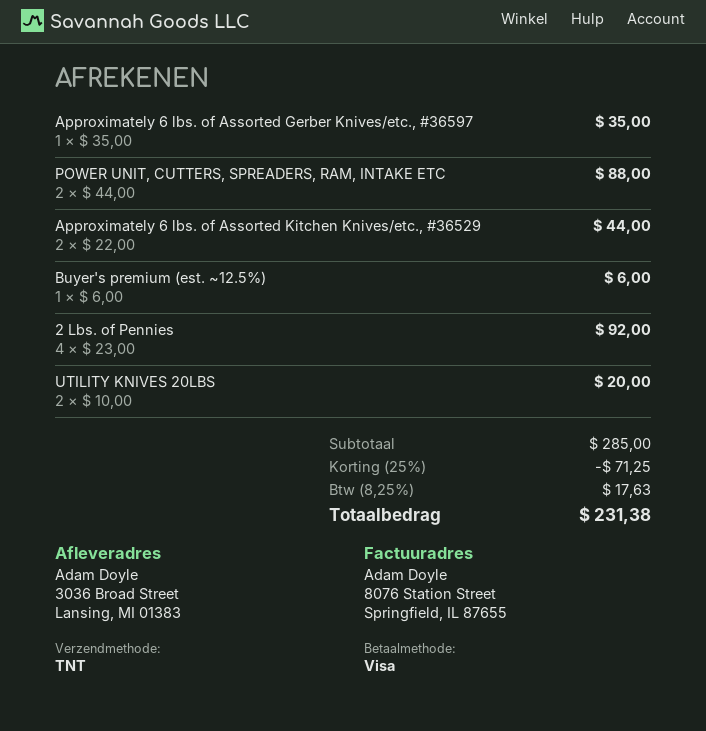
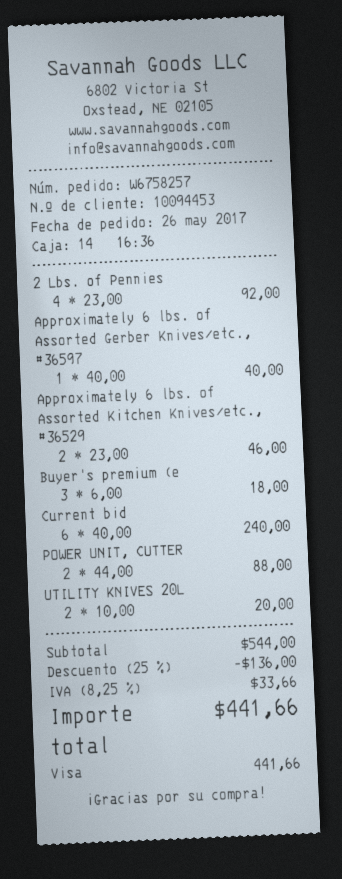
Approximately 6 lbs. of Assorted Gerber Knives/etc., #36597: 1 x 35.00 = 35.00 -> 1 x 40.00 = 40.00
Approximately 6 lbs. of Assorted Kitchen Knives/etc., #36529: 2 x 22.00 = 44.00 -> 2 x 23.00 = 46.00
Buyer's premium (est. ~12.5%): 1 x 6.00 = 6.00 -> 3 x 6.00 = 18.00
Current bid: none -> 6 x 40.00 = 240.00
subtotal: 285.00 -> 544.00
discount: 25% = 71.25 -> 25% = 136.00
tax: 8.25% = 17.63 -> 8.25% = 33.66
total: 231.38 -> 441.66

